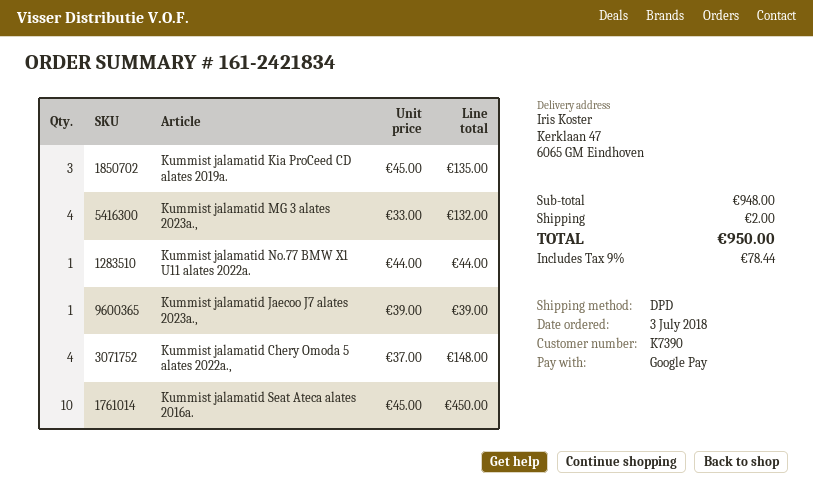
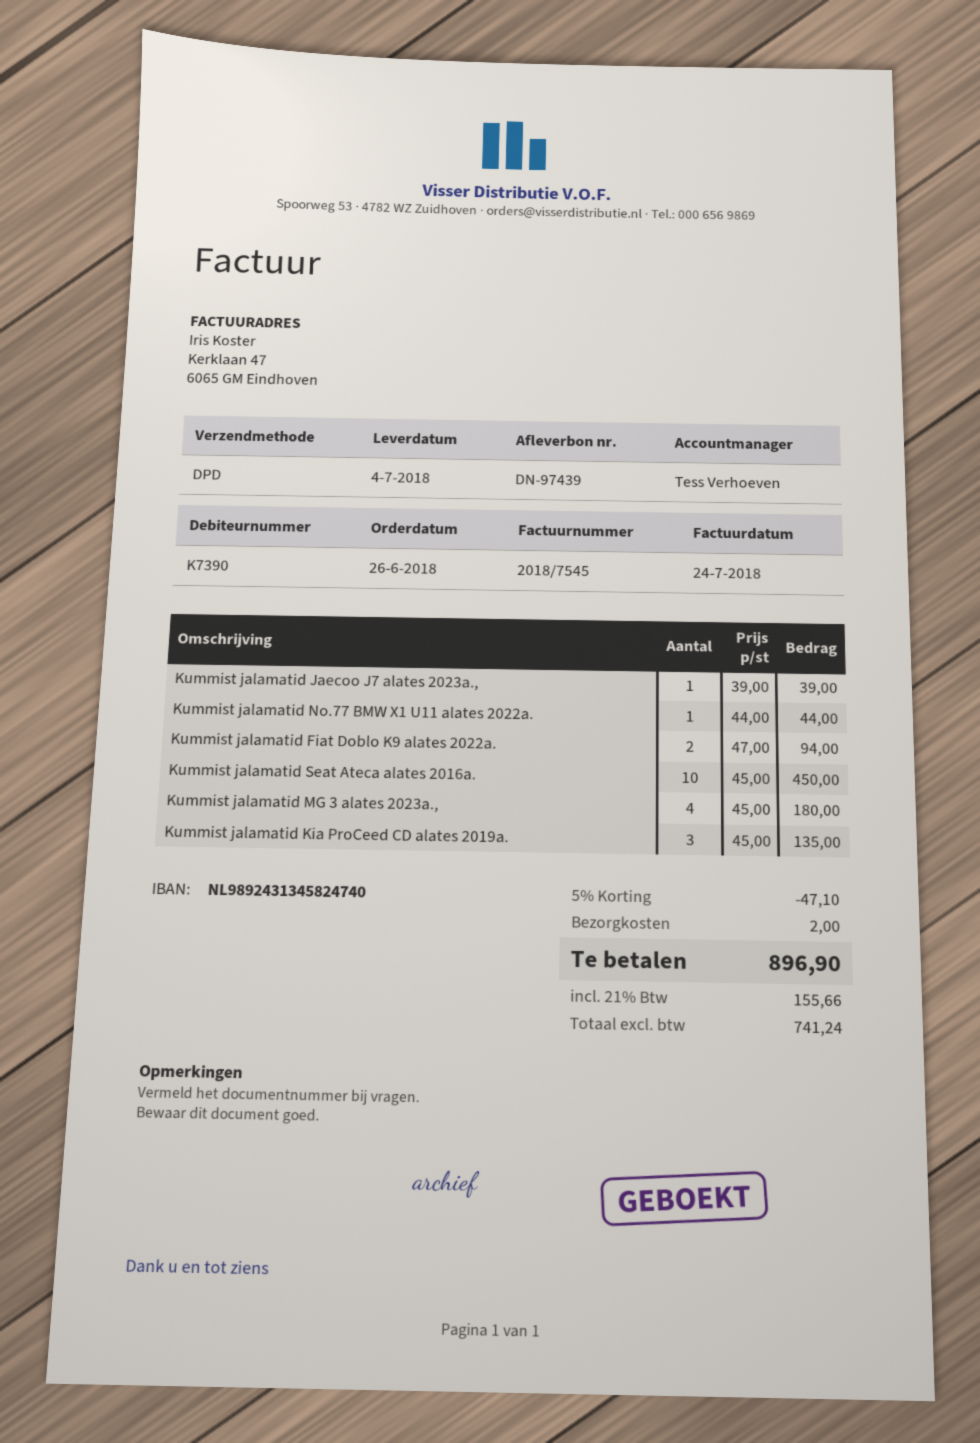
order date: 2018-07-03 -> 2018-06-26
Kummist jalamatid MG 3 alates 2023a.,: 4 x 33.00 = 132.00 -> 4 x 45.00 = 180.00
Kummist jalamatid Chery Omoda 5 alates 2022a.,: 4 x 37.00 = 148.00 -> none
Kummist jalamatid Fiat Doblo K9 alates 2022a.: none -> 2 x 47.00 = 94.00
discount: none -> 5% = 47.10
tax: 9% = 78.44 -> 21% = 155.66
total: 950.00 -> 896.90

